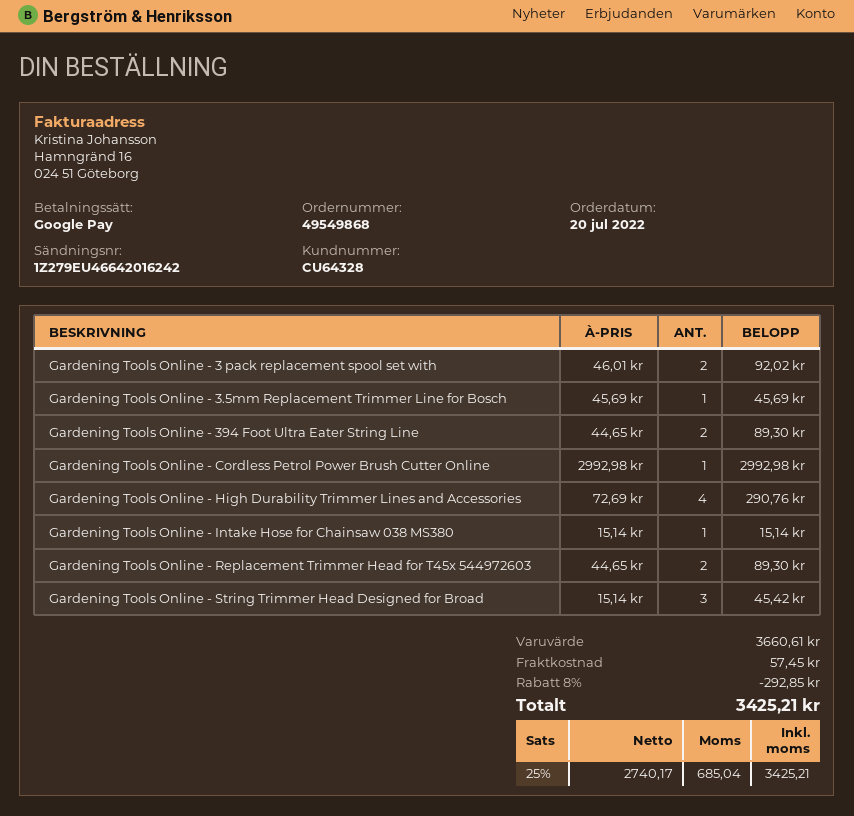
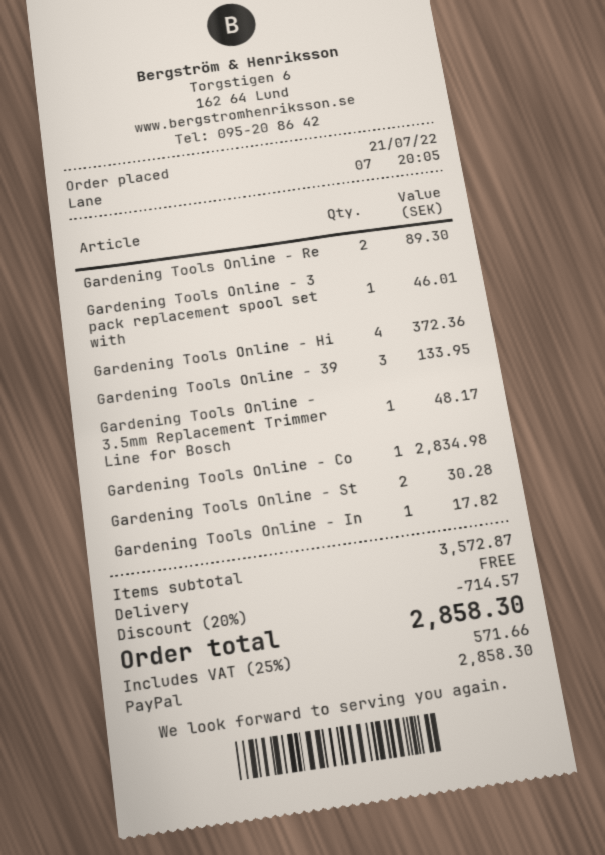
order date: 2022-07-20 -> 2022-07-21
payment method: Google Pay -> PayPal
Gardening Tools Online - 3 pack replacement spool set with: 2 for 92.02 -> 1 for 46.01
Gardening Tools Online - 3.5mm Replacement Trimmer Line for Bosch: 1 for 45.69 -> 1 for 48.17
Gardening Tools Online - 394 Foot Ultra Eater String Line: 2 for 89.30 -> 3 for 133.95
Gardening Tools Online - Cordless Petrol Power Brush Cutter Online: 1 for 2992.98 -> 1 for 2834.98
Gardening Tools Online - High Durability Trimmer Lines and Accessories: 4 for 290.76 -> 4 for 372.36
Gardening Tools Online - Intake Hose for Chainsaw 038 MS380: 1 for 15.14 -> 1 for 17.82
Gardening Tools Online - String Trimmer Head Designed for Broad: 3 for 45.42 -> 2 for 30.28
subtotal: 3660.61 -> 3572.87
discount: 8% = 292.85 -> 20% = 714.57
shipping: 57.45 -> 0.00
tax: 25% = 685.04 -> 25% = 571.66
total: 3425.21 -> 2858.30

